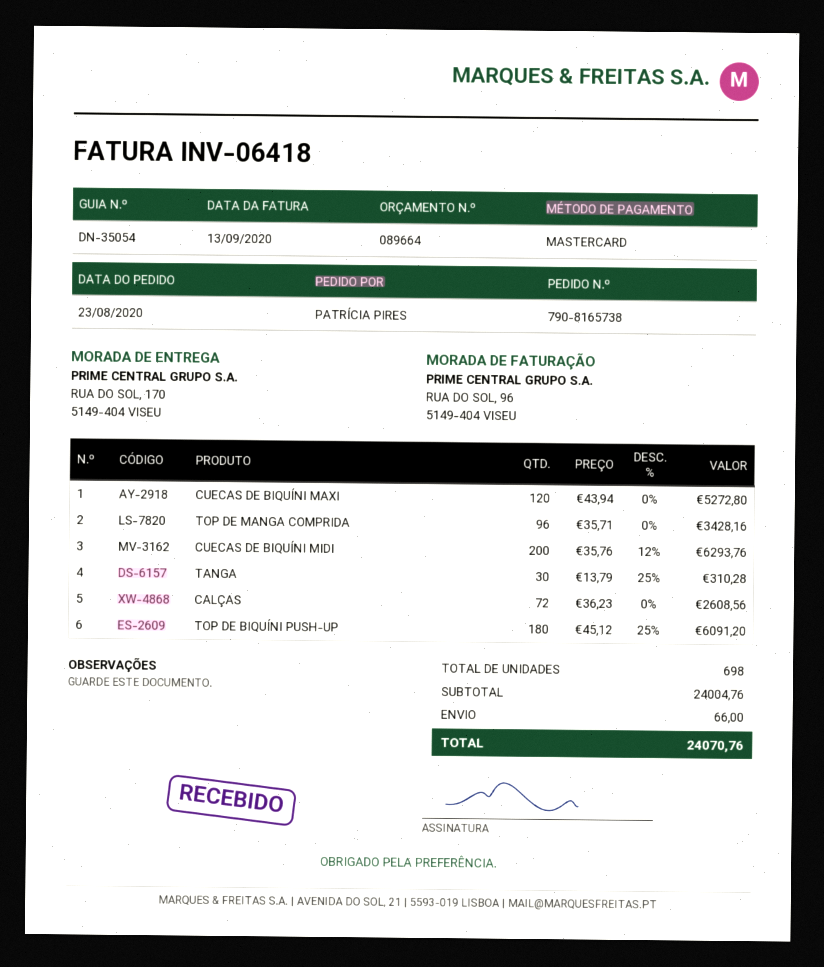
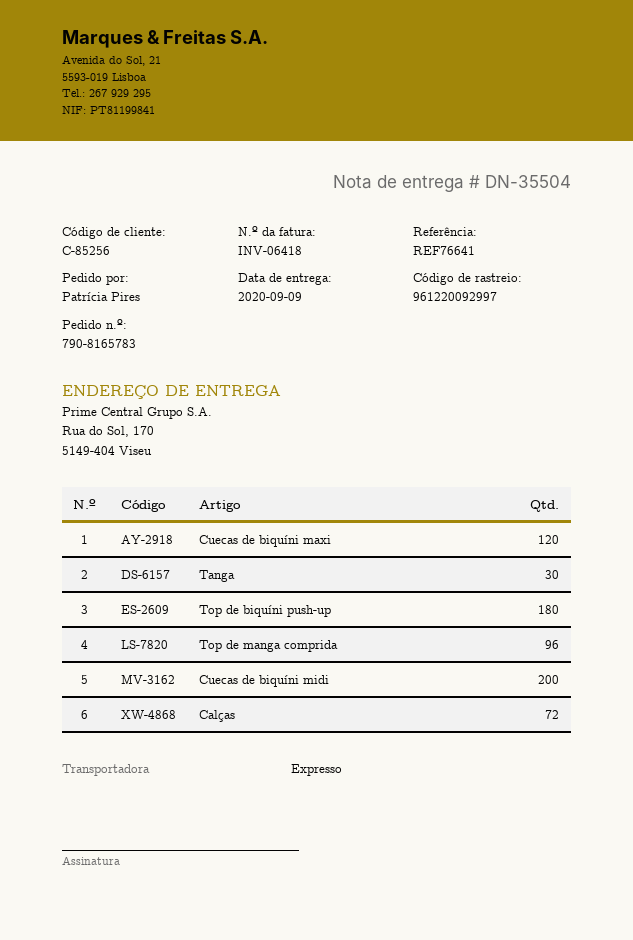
order number: 790-8165738 -> 790-8165783
delivery note number: DN-35054 -> DN-35504

